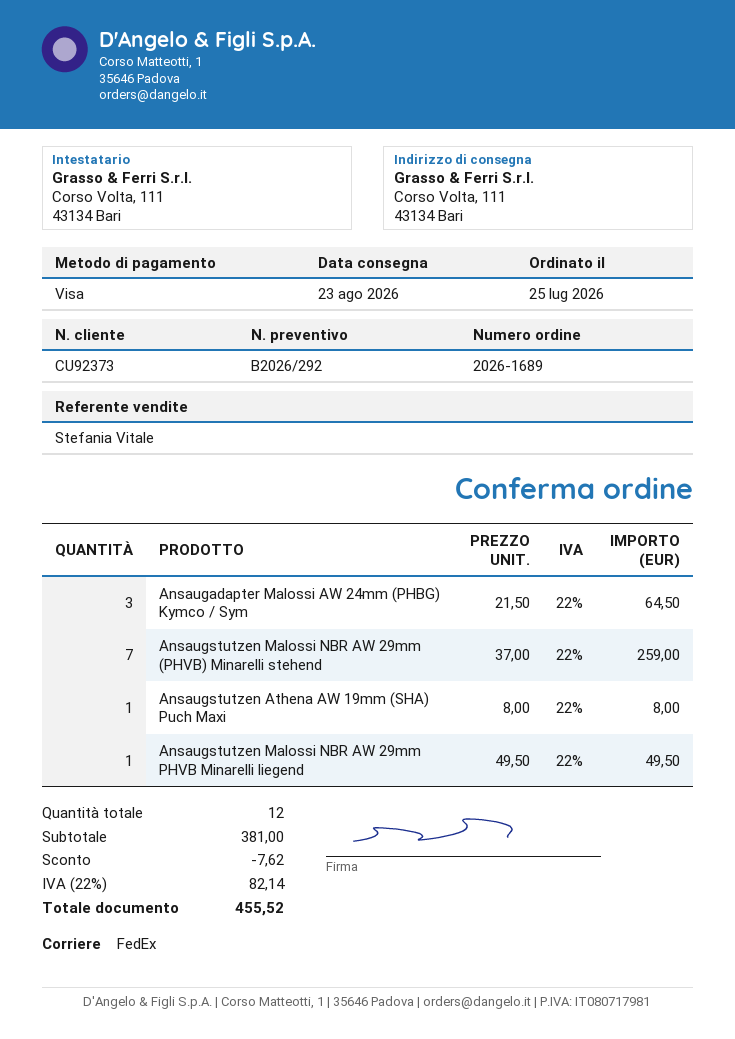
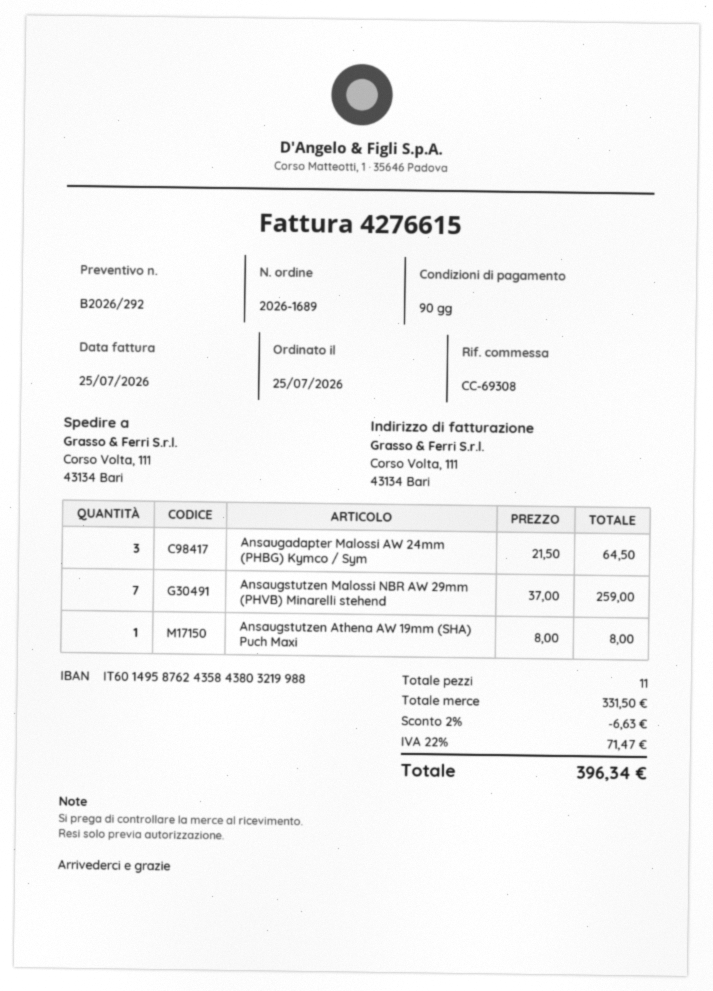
Ansaugstutzen Malossi NBR AW 29mm PHVB Minarelli liegend: 1 x 49.50 = 49.50 -> none
total quantity: 12 -> 11
subtotal: 381.00 -> 331.50
discount: 7.62 -> 6.63
tax: 22% = 82.14 -> 22% = 71.47
total: 455.52 -> 396.34

